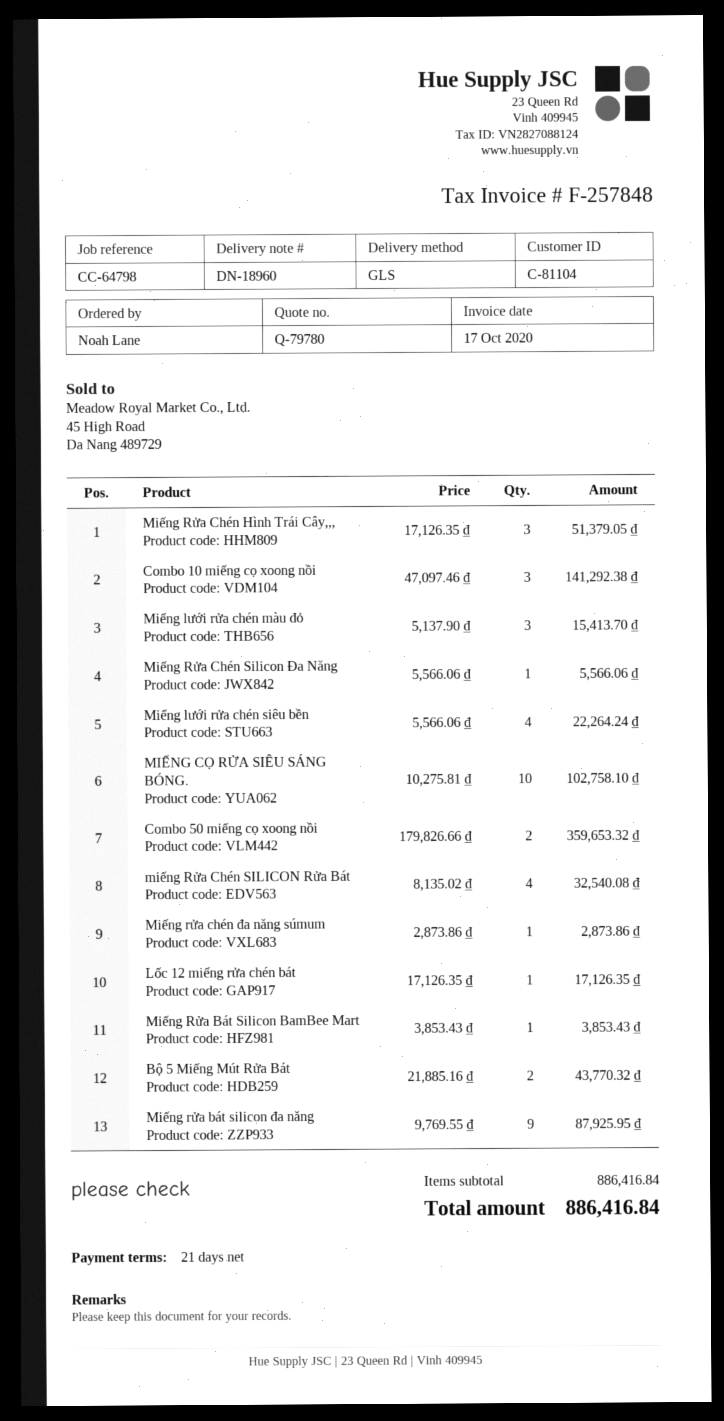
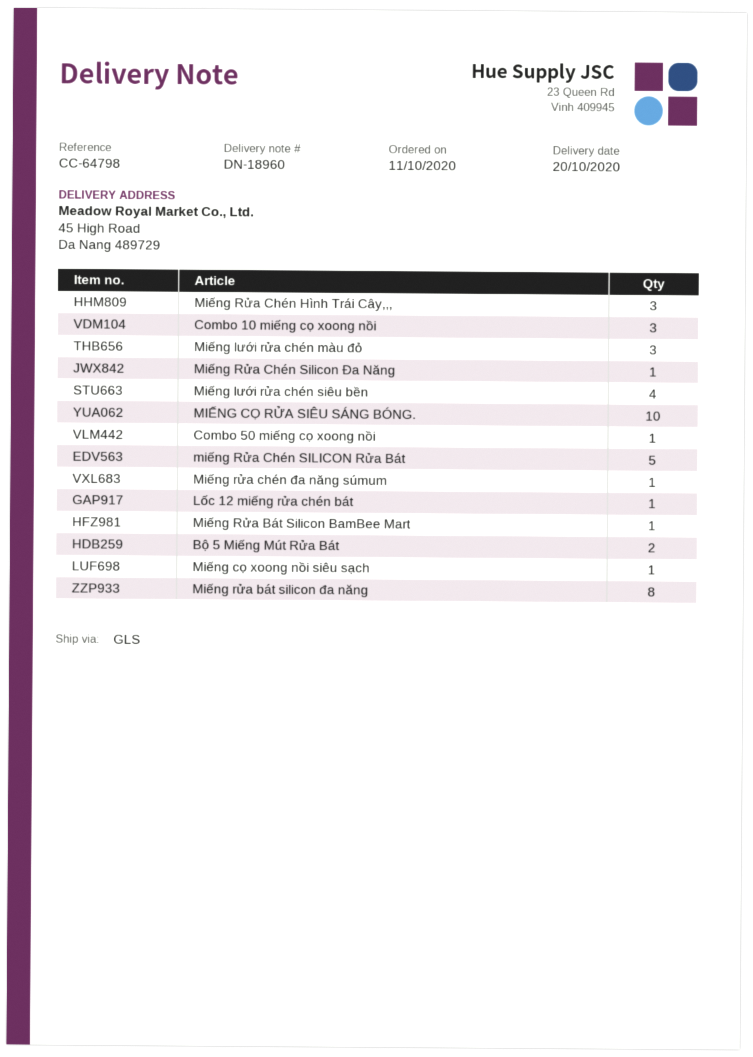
Combo 50 miếng cọ xoong nồi: 2 -> 1
miếng Rửa Chén SILICON Rửa Bát: 4 -> 5
Miếng rửa bát silicon đa năng: 9 -> 8
Miếng cọ xoong nồi siêu sạch: none -> 1

